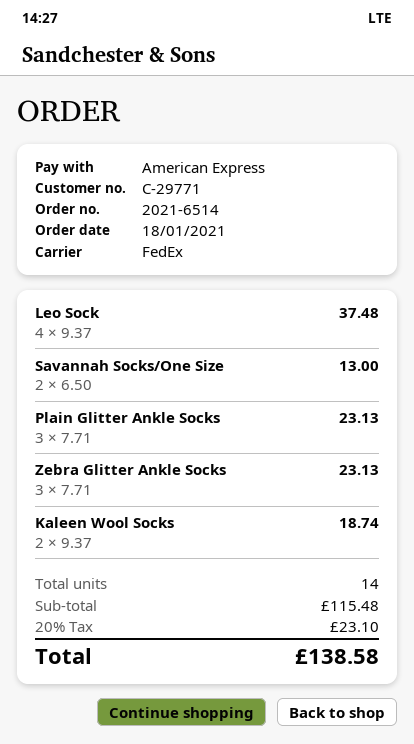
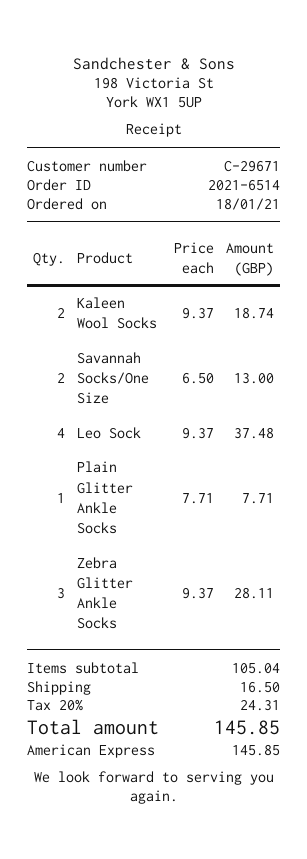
customer number: C-29771 -> C-29671
Plain Glitter Ankle Socks: 3 x 7.71 = 23.13 -> 1 x 7.71 = 7.71
Zebra Glitter Ankle Socks: 3 x 7.71 = 23.13 -> 3 x 9.37 = 28.11
subtotal: 115.48 -> 105.04
shipping: none -> 16.50
tax: 20% = 23.10 -> 20% = 24.31
total: 138.58 -> 145.85

